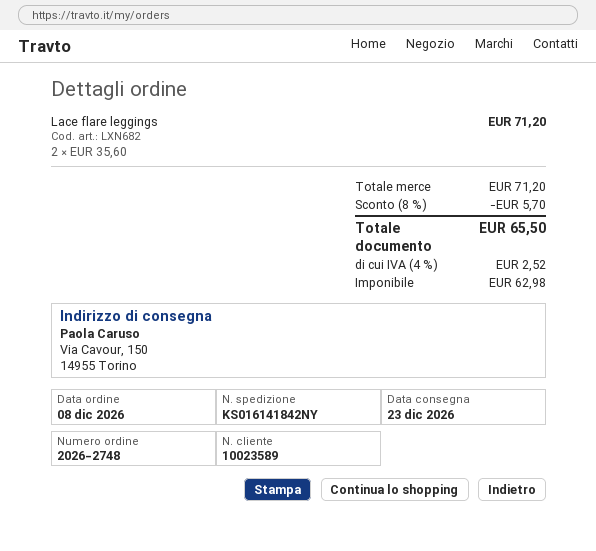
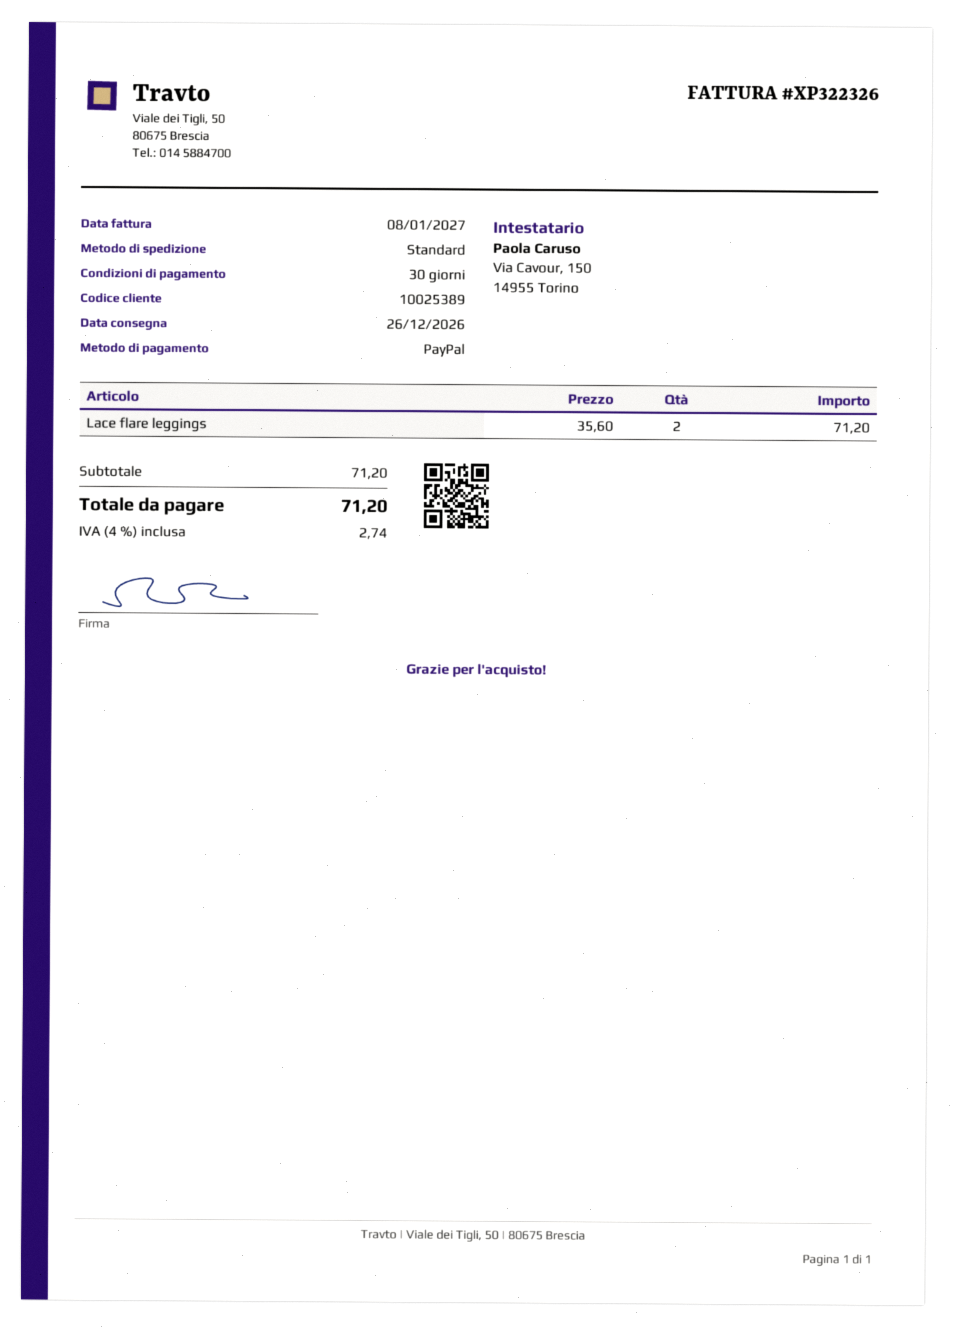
delivery date: 2026-12-23 -> 2026-12-26
customer number: 10023589 -> 10025389
discount: 8% = 5.70 -> none
tax: 4% = 2.52 -> 4% = 2.74
total: 65.50 -> 71.20

